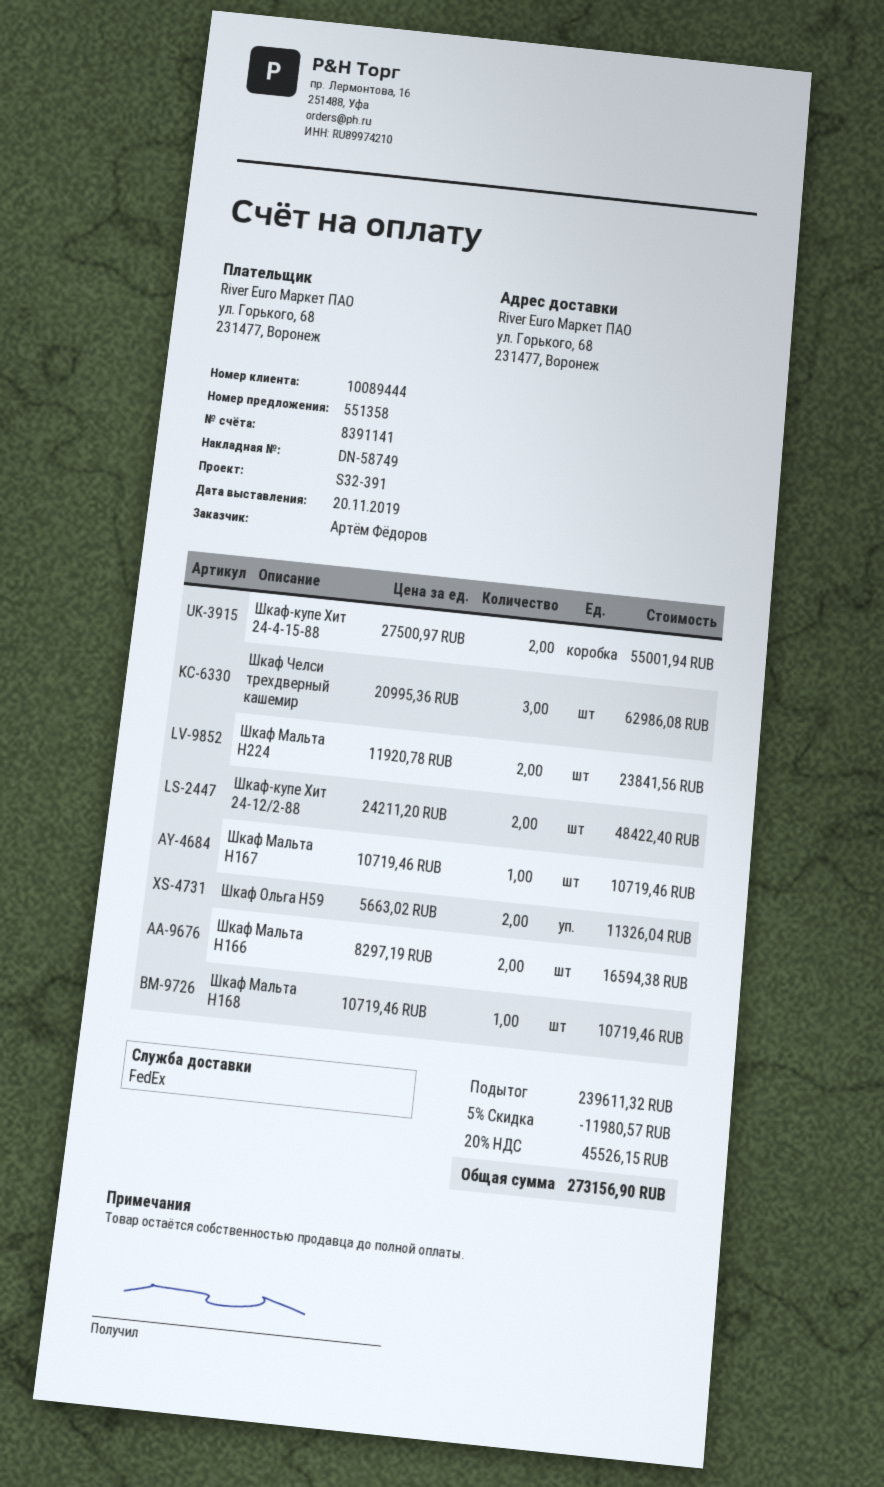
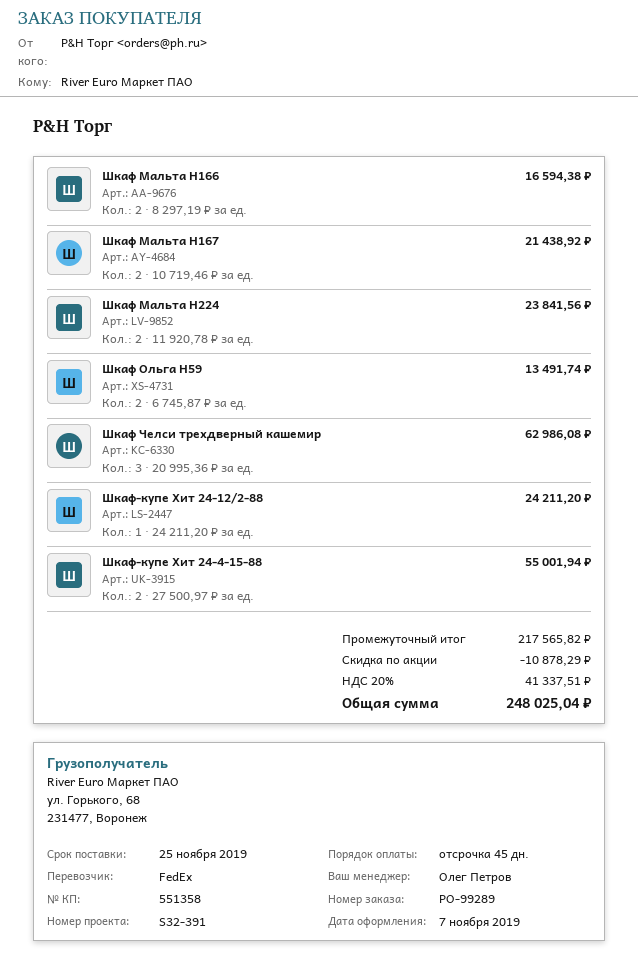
Шкаф-купе Хит 24-12/2-88: 2 x 24211.20 = 48422.40 -> 1 x 24211.20 = 24211.20
Шкаф Мальта H167: 1 x 10719.46 = 10719.46 -> 2 x 10719.46 = 21438.92
Шкаф Ольга H59: 2 x 5663.02 = 11326.04 -> 2 x 6745.87 = 13491.74
Шкаф Мальта H168: 1 x 10719.46 = 10719.46 -> none
subtotal: 239611.32 -> 217565.82
discount: 11980.57 -> 10878.29
tax: 20% = 45526.15 -> 20% = 41337.51
total: 273156.90 -> 248025.04

